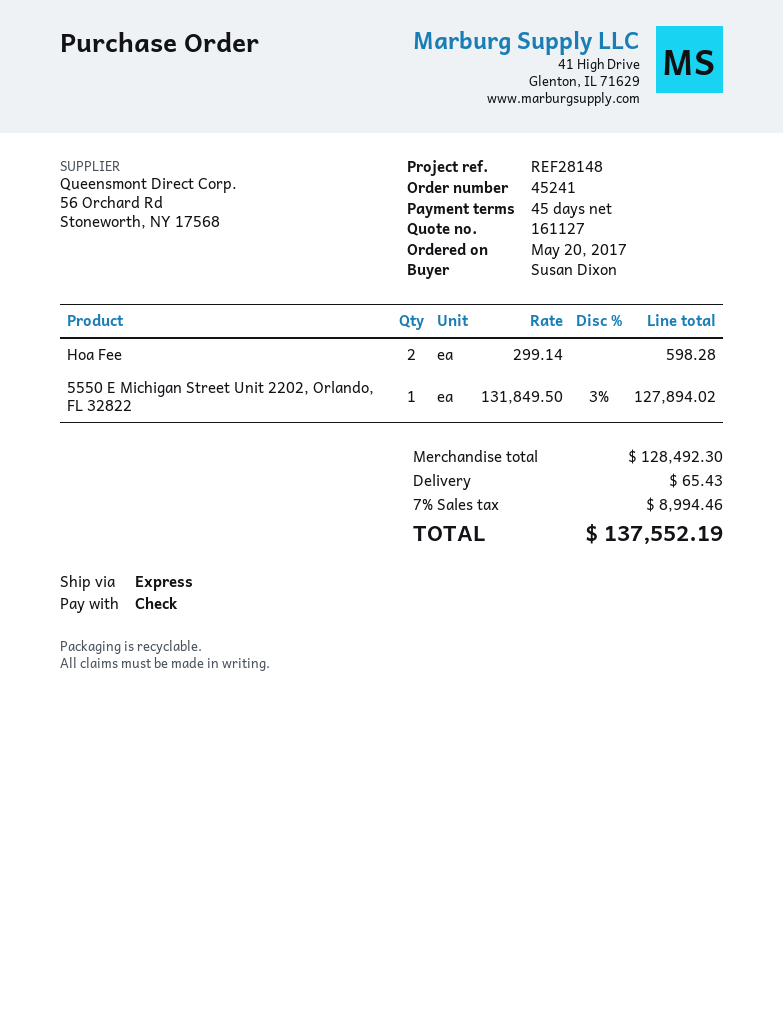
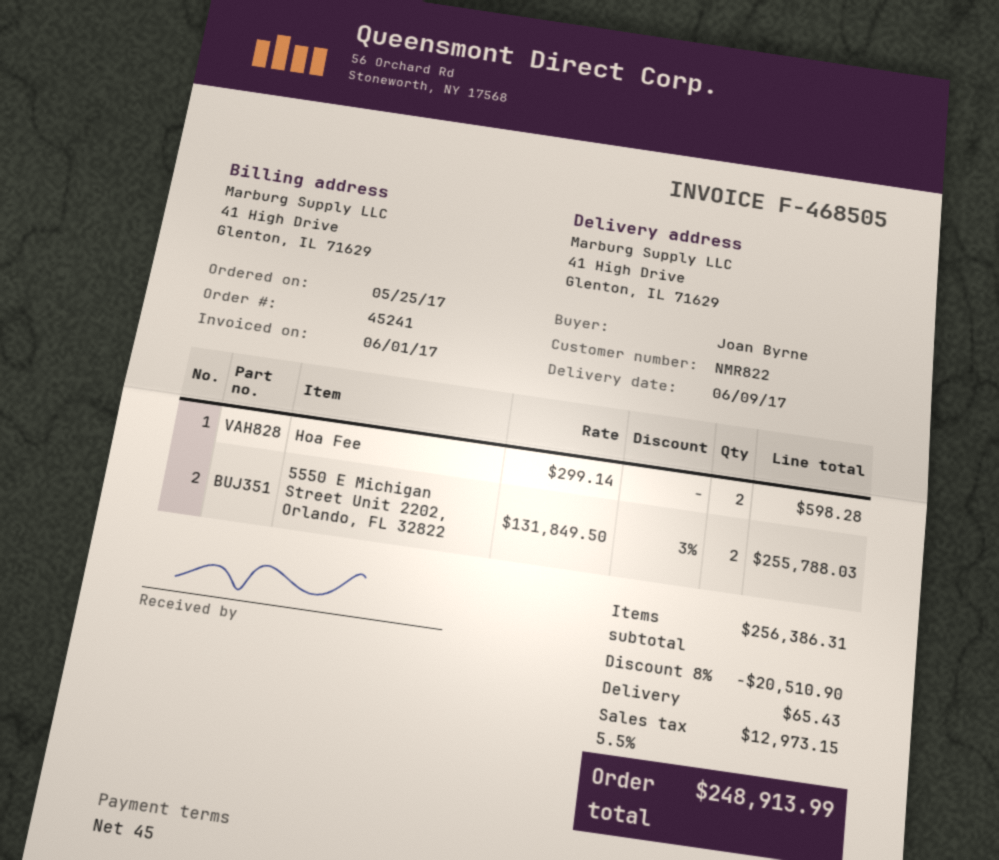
order date: 2017-05-20 -> 2017-05-25
ordered by: Susan Dixon -> Joan Byrne
5550 E Michigan Street Unit 2202, Orlando, FL 32822: 1 x 131849.50 - 3% = 127894.02 -> 2 x 131849.50 - 3% = 255788.03
subtotal: 128492.30 -> 256386.31
discount: none -> 8% = 20510.90
tax: 7% = 8994.46 -> 5.5% = 12973.15
total: 137552.19 -> 248913.99

